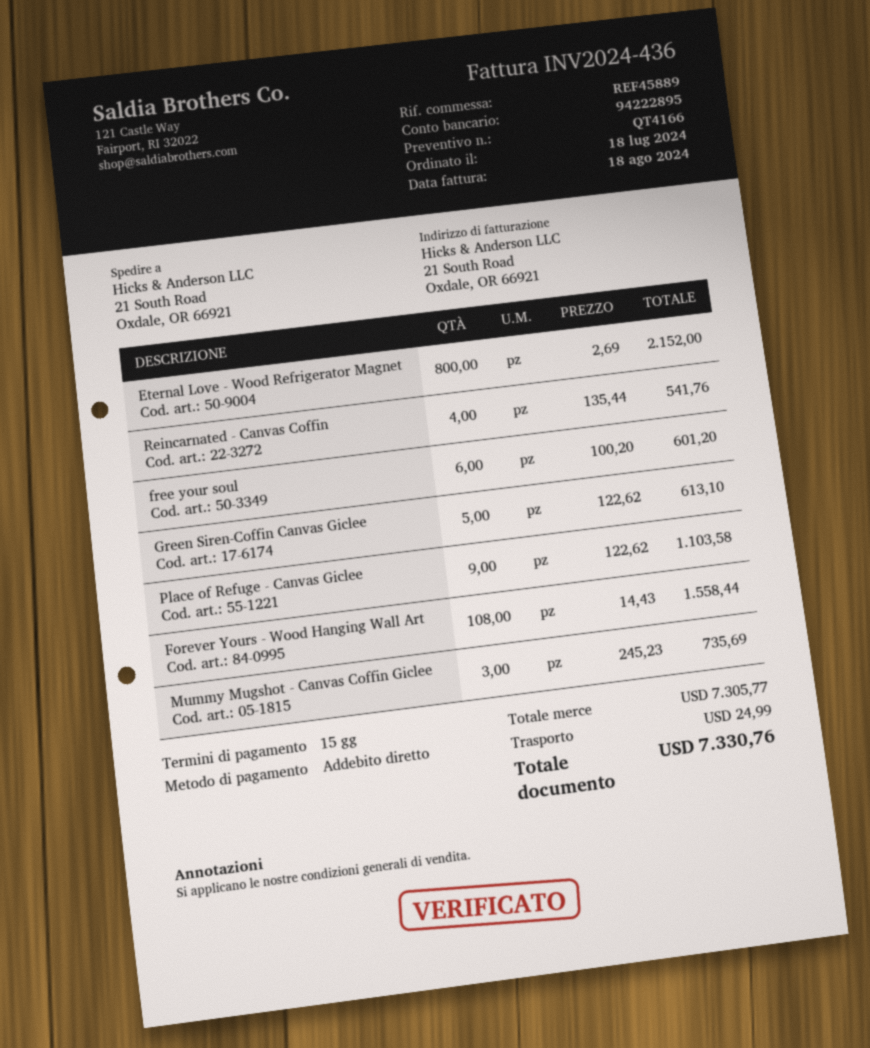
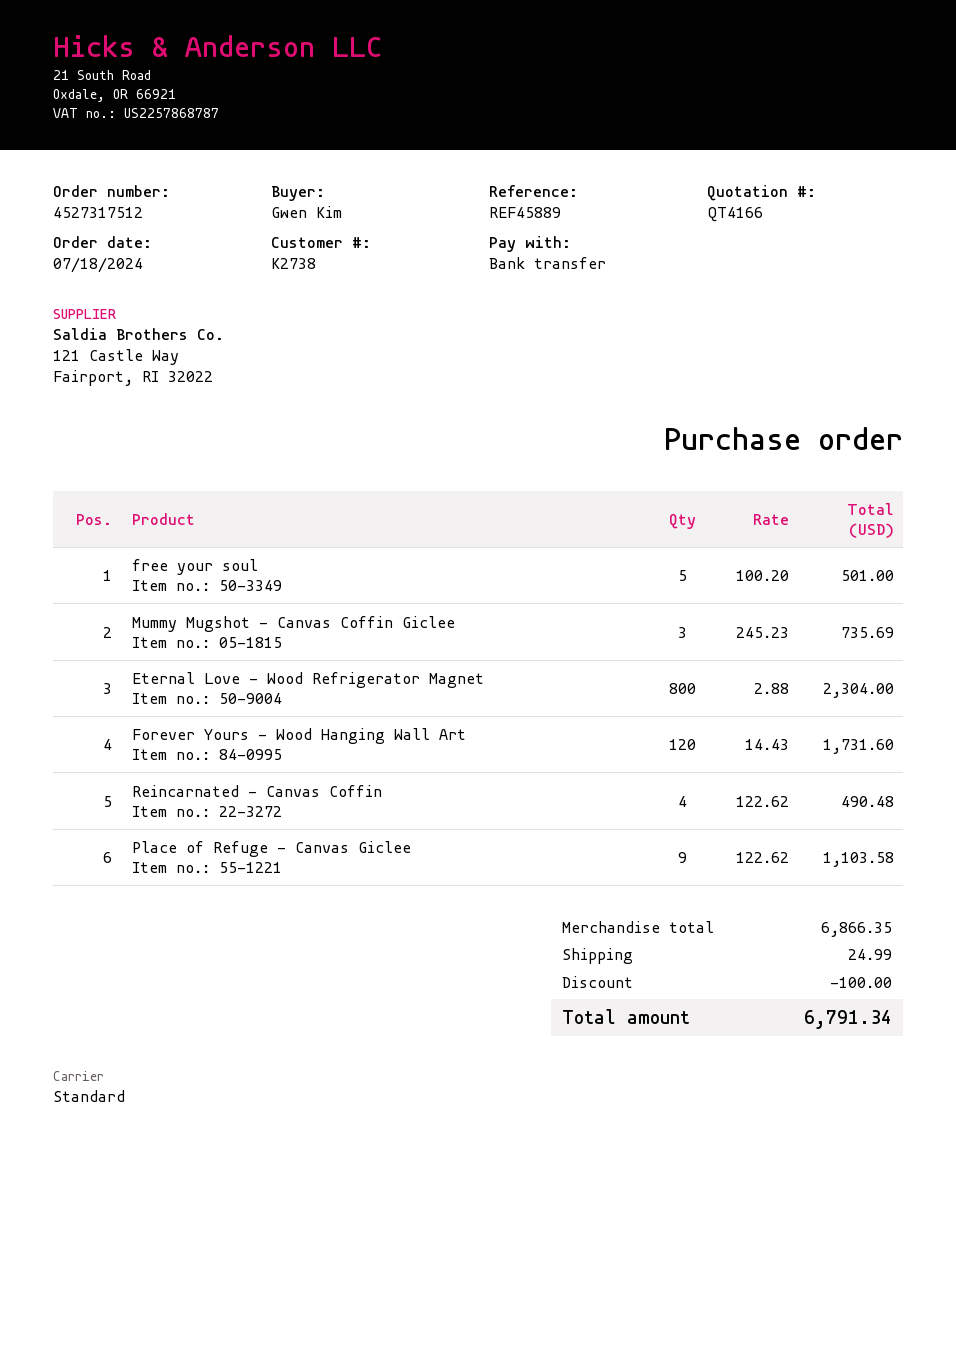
payment method: direct debit -> bank transfer
Eternal Love - Wood Refrigerator Magnet: 800 x 2.69 = 2152.00 -> 800 x 2.88 = 2304.00
Reincarnated - Canvas Coffin: 4 x 135.44 = 541.76 -> 4 x 122.62 = 490.48
free your soul: 6 x 100.20 = 601.20 -> 5 x 100.20 = 501.00
Green Siren-Coffin Canvas Giclee: 5 x 122.62 = 613.10 -> none
Forever Yours - Wood Hanging Wall Art: 108 x 14.43 = 1558.44 -> 120 x 14.43 = 1731.60
subtotal: 7305.77 -> 6866.35
discount: none -> 100.00
total: 7330.76 -> 6791.34

